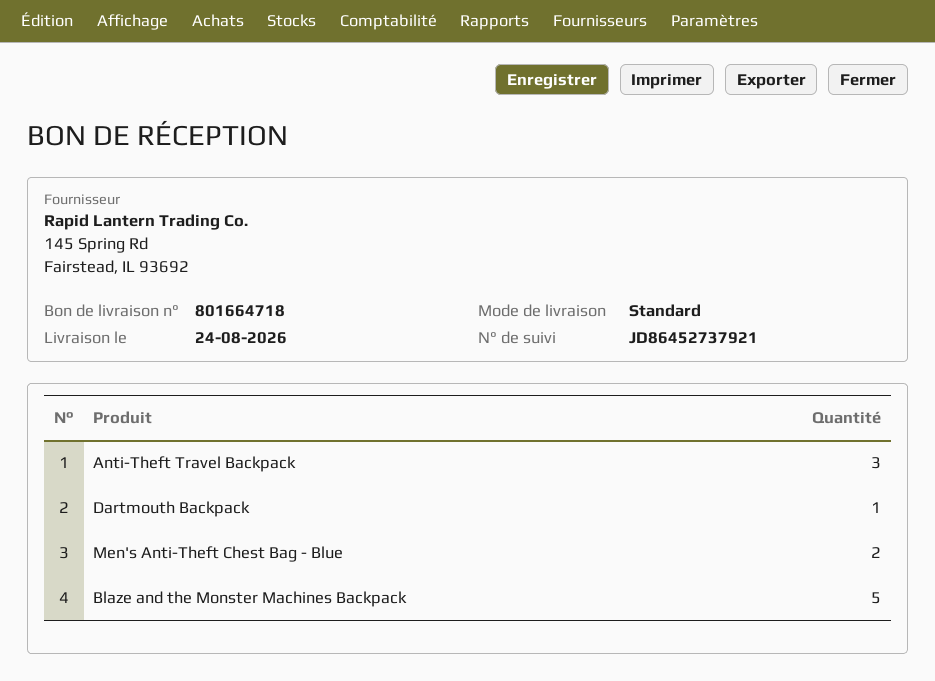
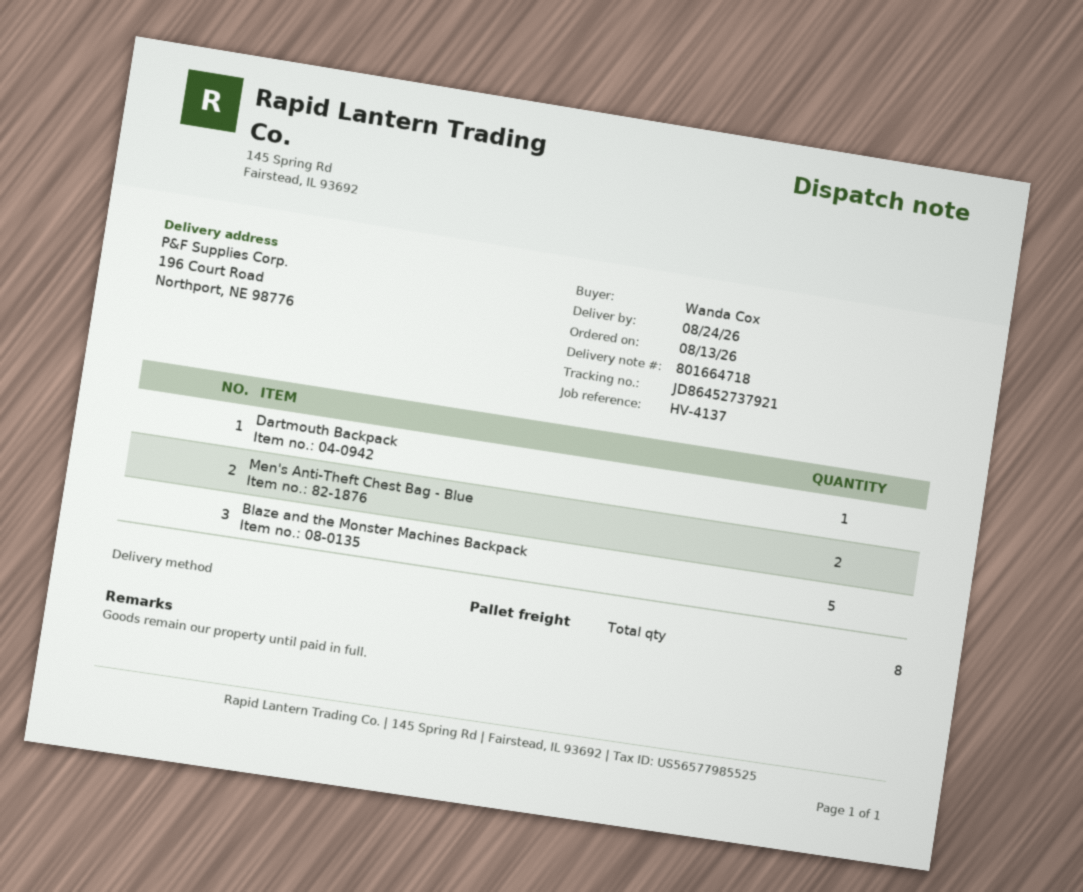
shipping method: standard -> pallet freight
Anti-Theft Travel Backpack: 3 -> none

